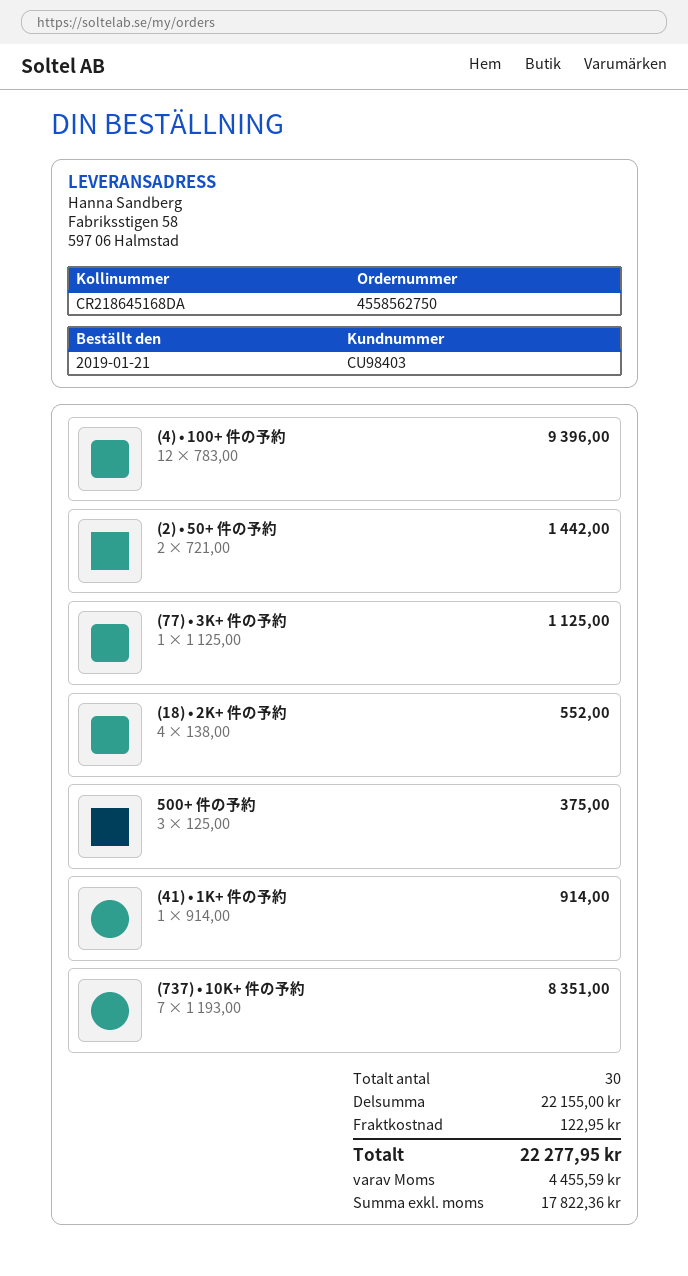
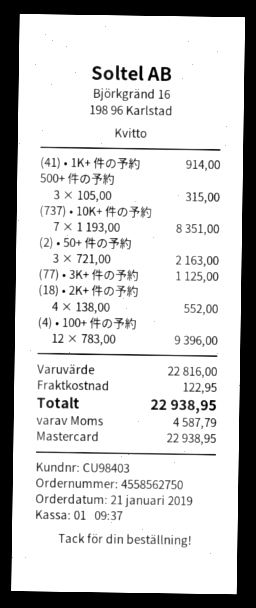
(2) • 50+ 件の予約: 2 x 721.00 = 1442.00 -> 3 x 721.00 = 2163.00
500+ 件の予約: 3 x 125.00 = 375.00 -> 3 x 105.00 = 315.00
subtotal: 22155.00 -> 22816.00
tax: 4455.59 -> 4587.79
total: 22277.95 -> 22938.95

